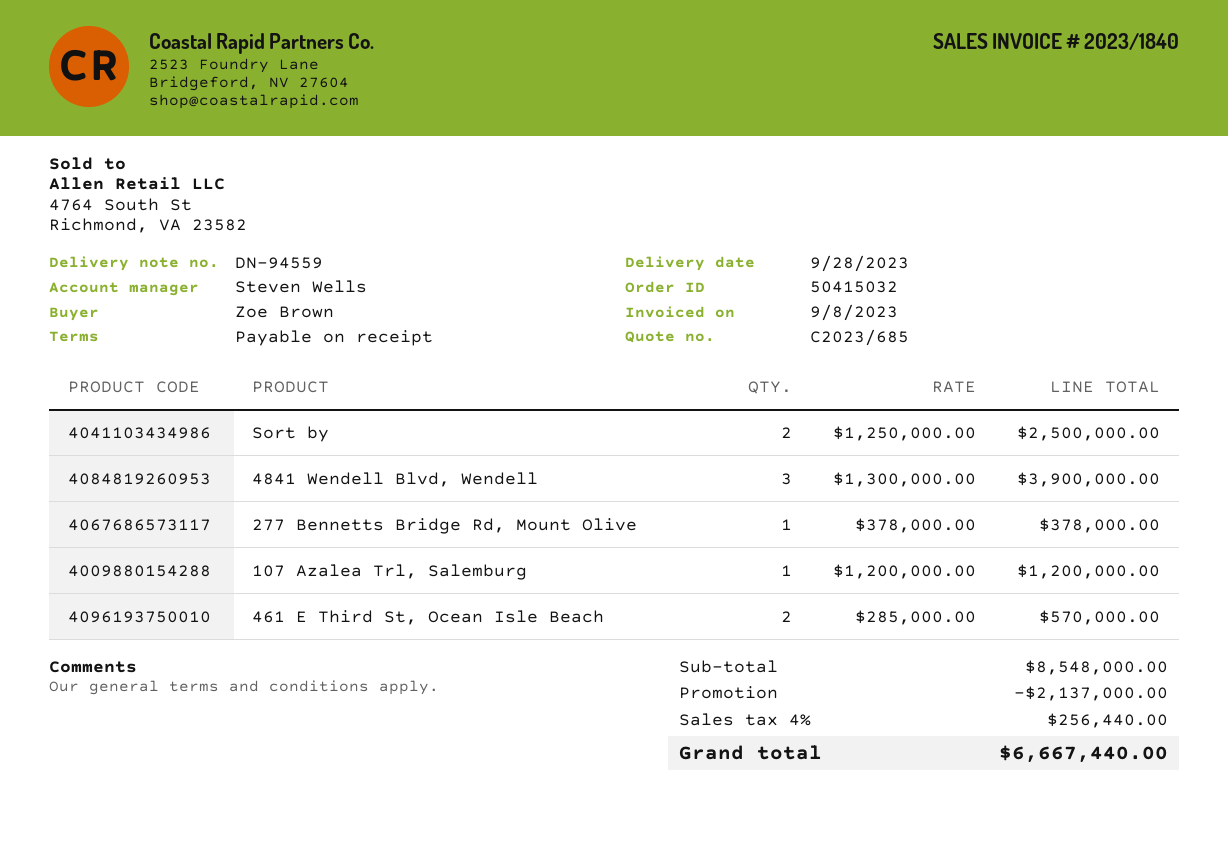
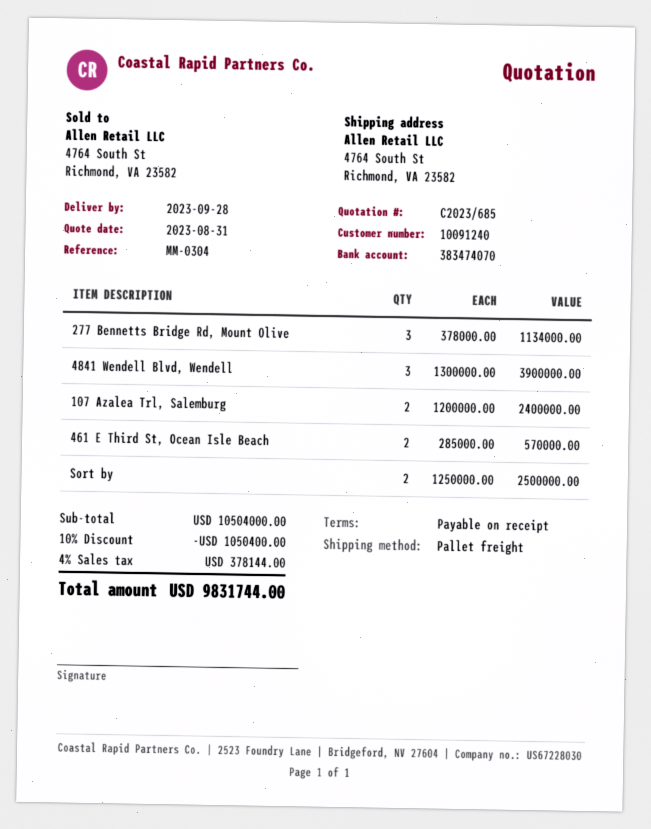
277 Bennetts Bridge Rd, Mount Olive: 1 x 378000.00 = 378000.00 -> 3 x 378000.00 = 1134000.00
107 Azalea Trl, Salemburg: 1 x 1200000.00 = 1200000.00 -> 2 x 1200000.00 = 2400000.00
subtotal: 8548000.00 -> 10504000.00
discount: 2137000.00 -> 1050400.00
tax: 4% = 256440.00 -> 4% = 378144.00
total: 6667440.00 -> 9831744.00

